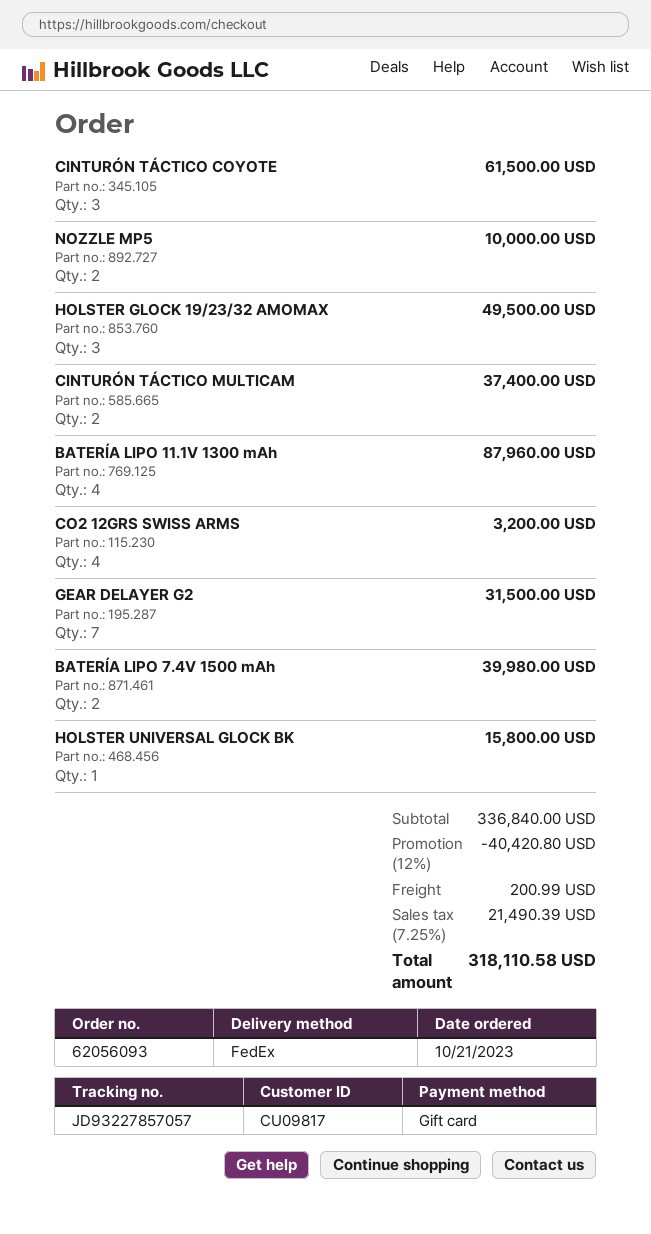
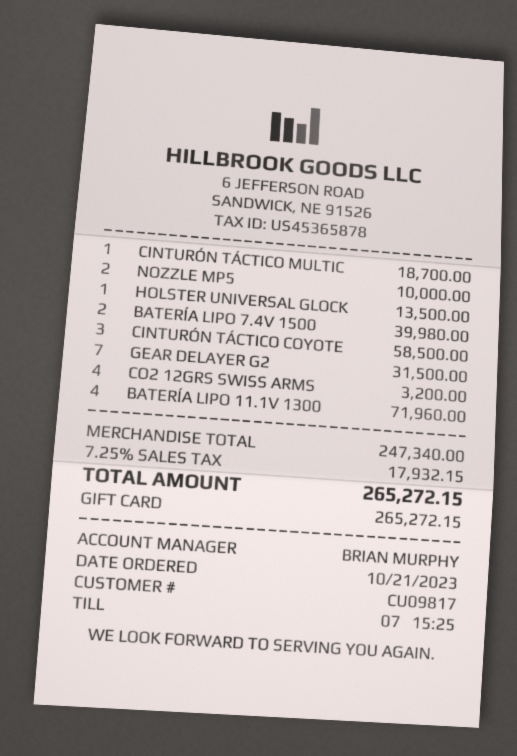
CINTURÓN TÁCTICO COYOTE: 3 for 61500.00 -> 3 for 58500.00
HOLSTER GLOCK 19/23/32 AMOMAX: 3 for 49500.00 -> none
CINTURÓN TÁCTICO MULTICAM: 2 for 37400.00 -> 1 for 18700.00
BATERÍA LIPO 11.1V 1300 mAh: 4 for 87960.00 -> 4 for 71960.00
HOLSTER UNIVERSAL GLOCK BK: 1 for 15800.00 -> 1 for 13500.00
subtotal: 336840.00 -> 247340.00
discount: 12% = 40420.80 -> none
shipping: 200.99 -> none
tax: 7.25% = 21490.39 -> 7.25% = 17932.15
total: 318110.58 -> 265272.15

